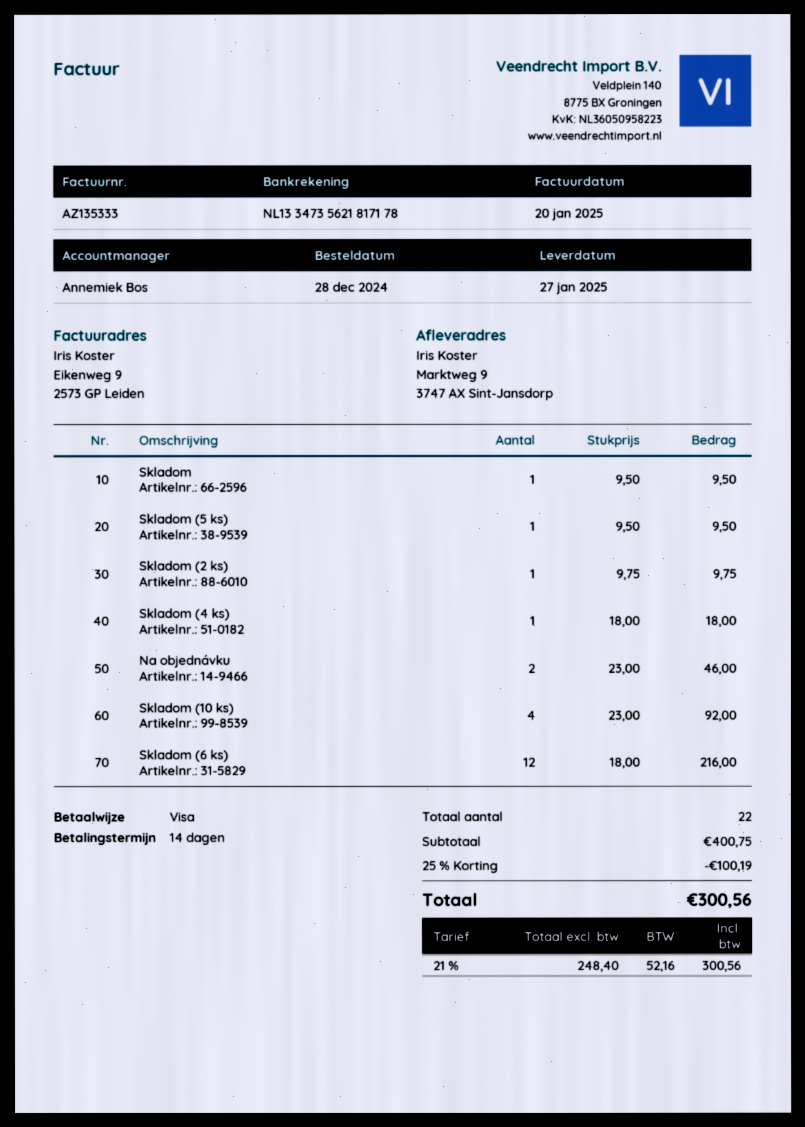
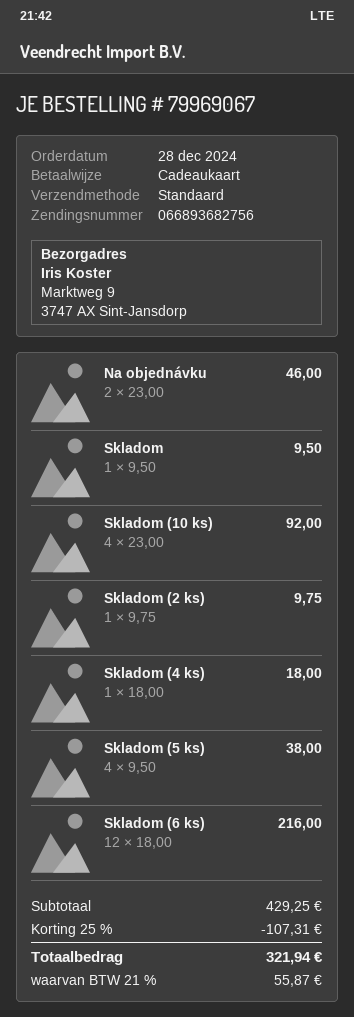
payment method: Visa -> gift card
Skladom (5 ks): 1 x 9.50 = 9.50 -> 4 x 9.50 = 38.00
subtotal: 400.75 -> 429.25
discount: 25% = 100.19 -> 25% = 107.31
tax: 21% = 52.16 -> 21% = 55.87
total: 300.56 -> 321.94

